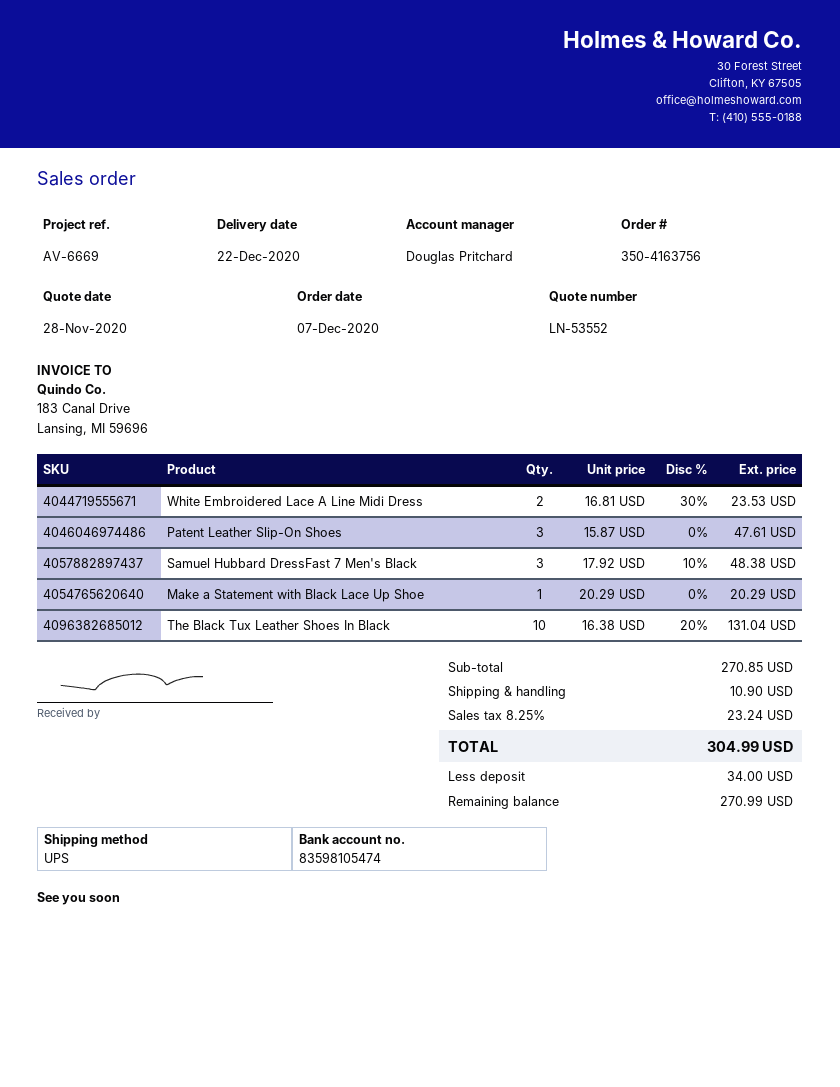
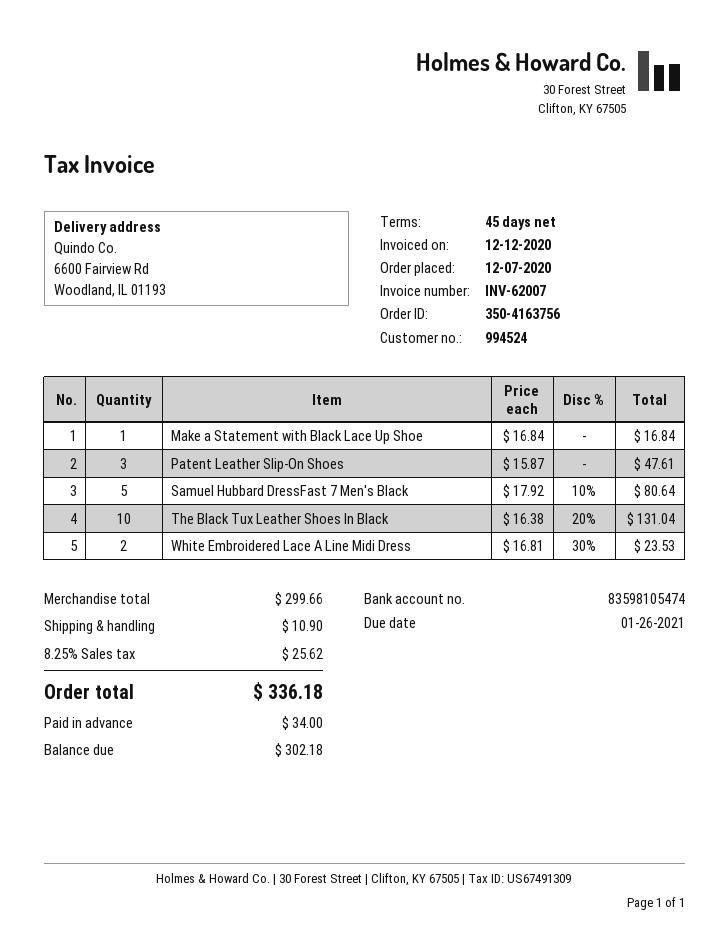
Samuel Hubbard DressFast 7 Men's Black: 3 x 17.92 - 10% = 48.38 -> 5 x 17.92 - 10% = 80.64
Make a Statement with Black Lace Up Shoe: 1 x 20.29 = 20.29 -> 1 x 16.84 = 16.84
subtotal: 270.85 -> 299.66
tax: 8.25% = 23.24 -> 8.25% = 25.62
total: 304.99 -> 336.18
balance: 270.99 -> 302.18

